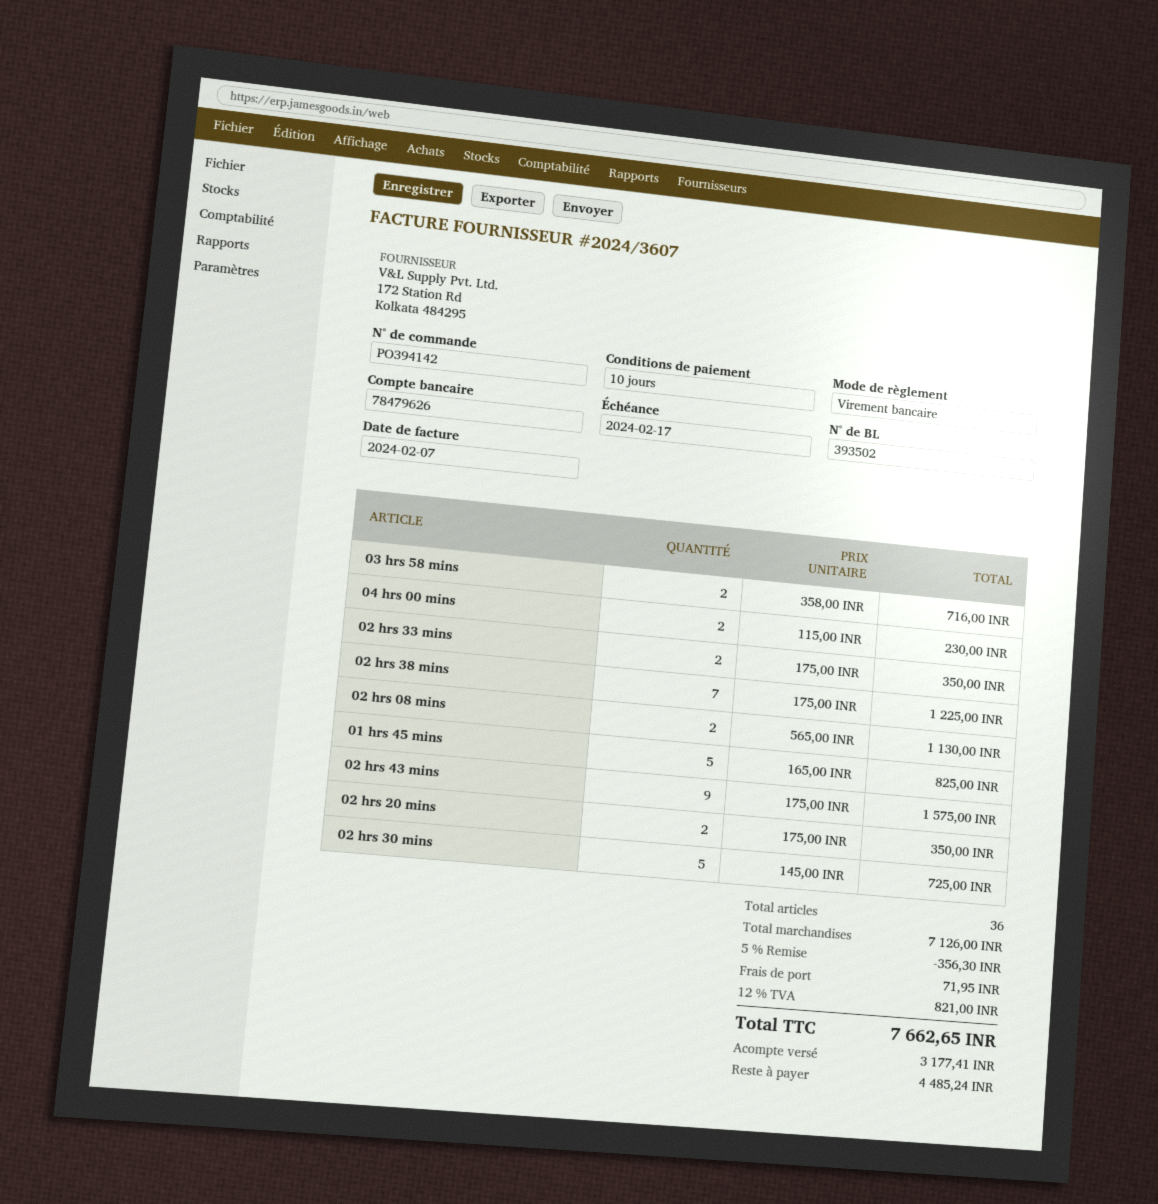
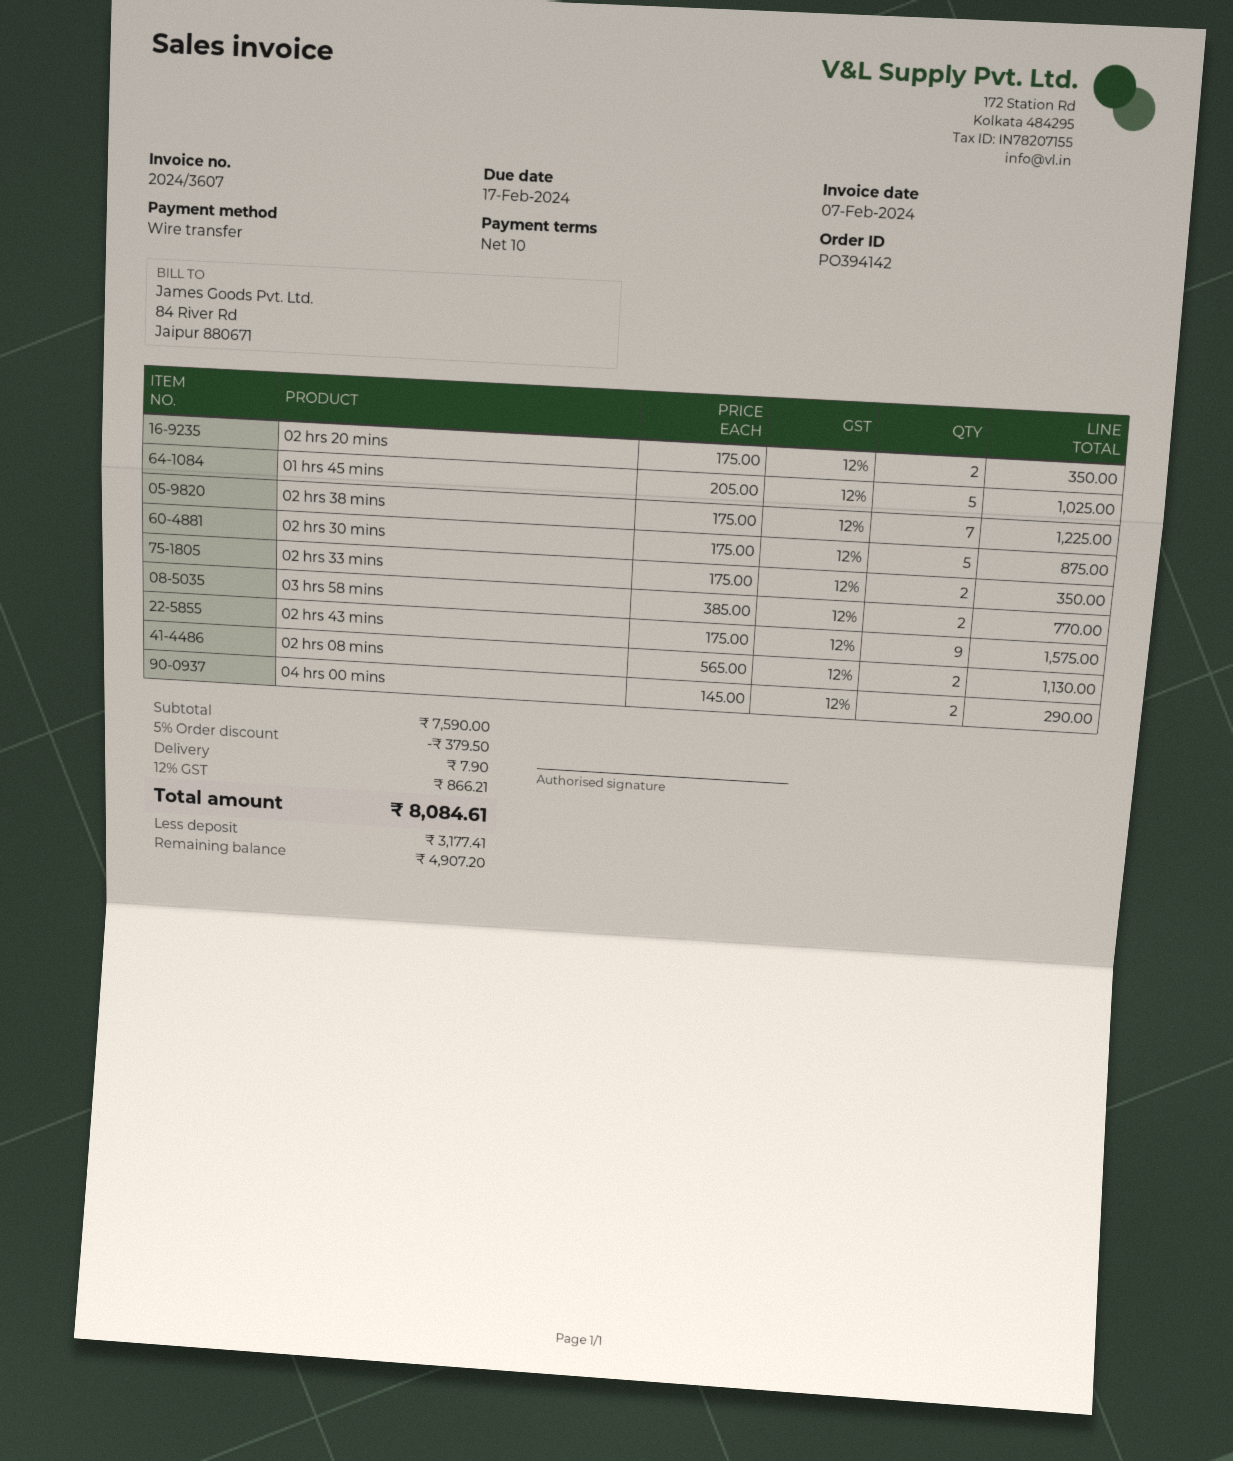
03 hrs 58 mins: 2 x 358.00 = 716.00 -> 2 x 385.00 = 770.00
04 hrs 00 mins: 2 x 115.00 = 230.00 -> 2 x 145.00 = 290.00
01 hrs 45 mins: 5 x 165.00 = 825.00 -> 5 x 205.00 = 1025.00
02 hrs 30 mins: 5 x 145.00 = 725.00 -> 5 x 175.00 = 875.00
subtotal: 7126.00 -> 7590.00
discount: 5% = 356.30 -> 5% = 379.50
shipping: 71.95 -> 7.90
tax: 12% = 821.00 -> 12% = 866.21
total: 7662.65 -> 8084.61
balance: 4485.24 -> 4907.20

